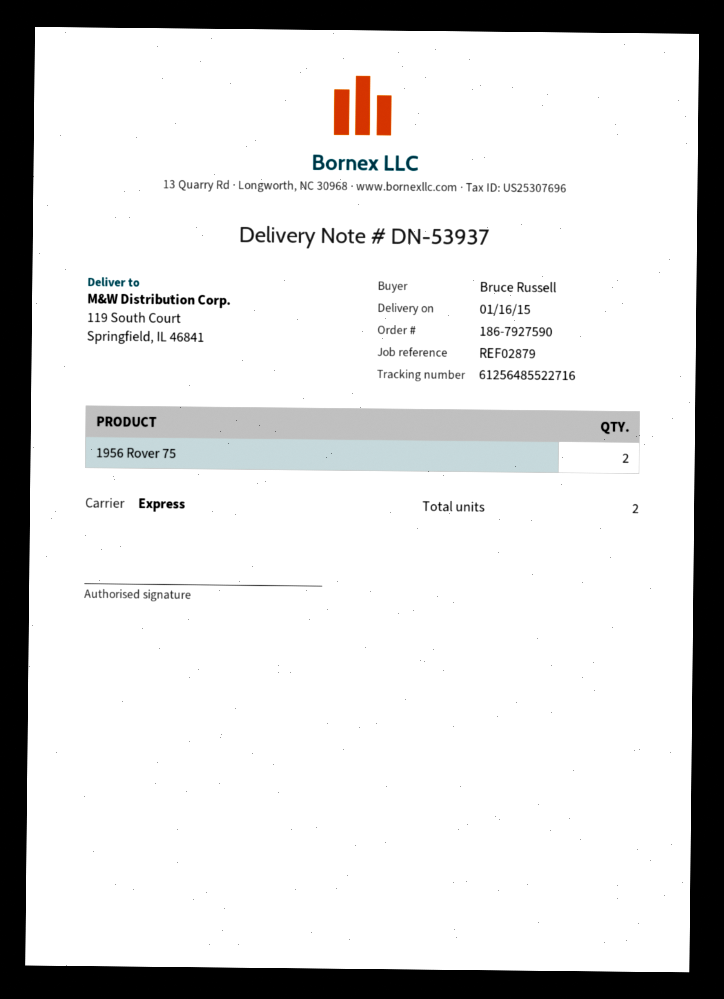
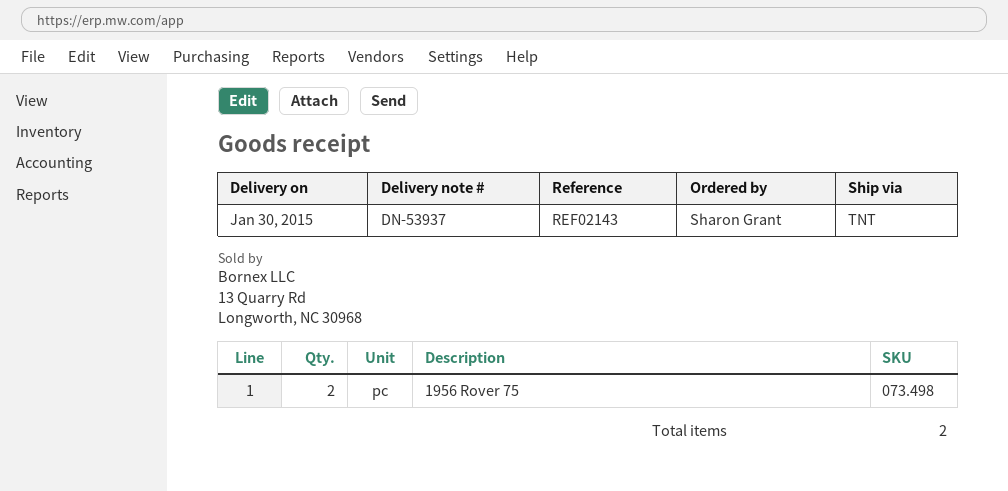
delivery date: 2015-01-16 -> 2015-01-30
reference: REF02879 -> REF02143
ordered by: Bruce Russell -> Sharon Grant
shipping method: express -> TNT

